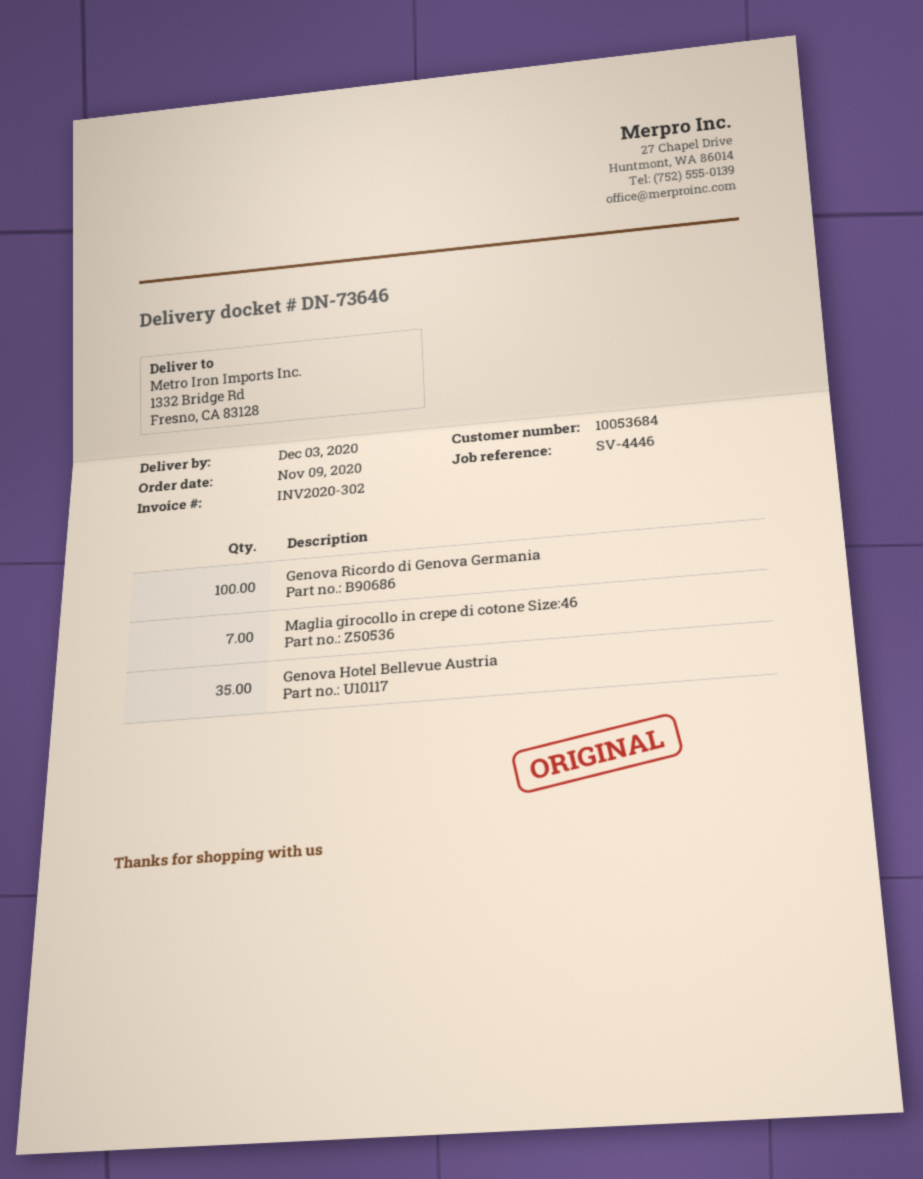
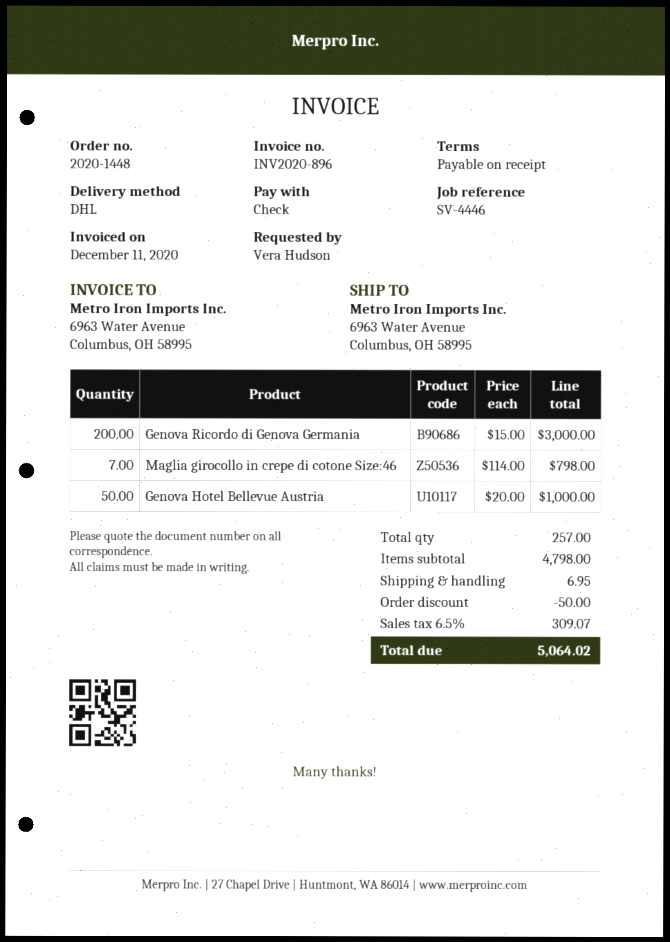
invoice number: INV2020-302 -> INV2020-896
ship to: 1332 Bridge Rd, Fresno, CA 83128 -> 6963 Water Avenue, Columbus, OH 58995
Genova Ricordo di Genova Germania: 100 -> 200
Genova Hotel Bellevue Austria: 35 -> 50

